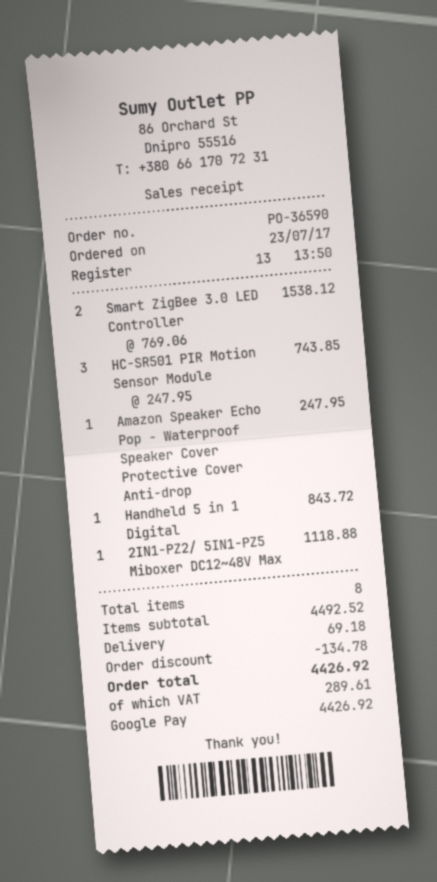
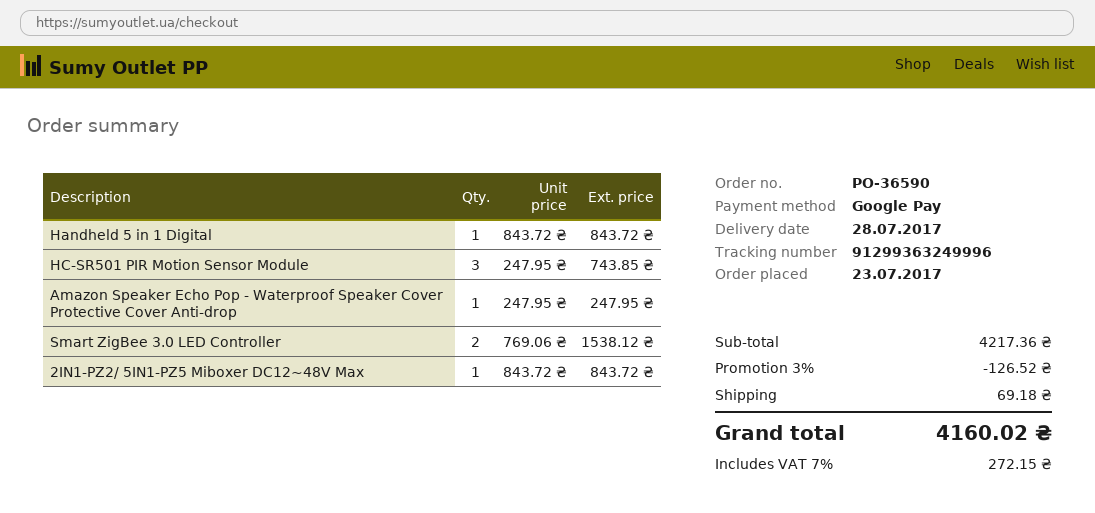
2IN1-PZ2/ 5IN1-PZ5 Miboxer DC12~48V Max: 1 x 1118.88 = 1118.88 -> 1 x 843.72 = 843.72
subtotal: 4492.52 -> 4217.36
discount: 134.78 -> 126.52
tax: 289.61 -> 272.15
total: 4426.92 -> 4160.02

